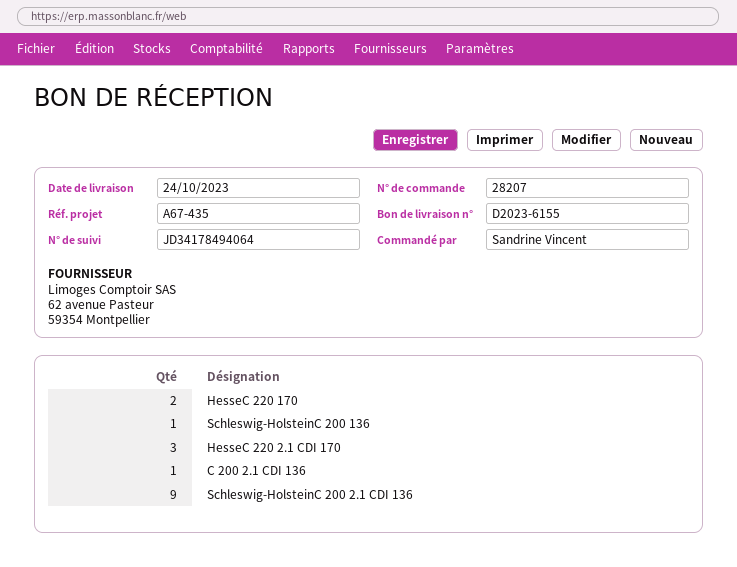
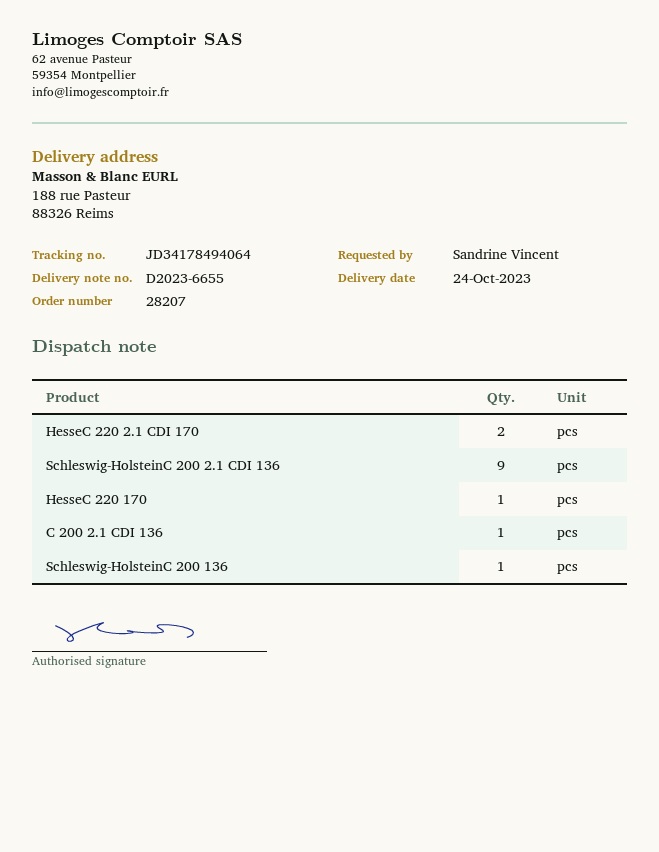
delivery note number: D2023-6155 -> D2023-6655
HesseC 220 170: 2 -> 1
HesseC 220 2.1 CDI 170: 3 -> 2

